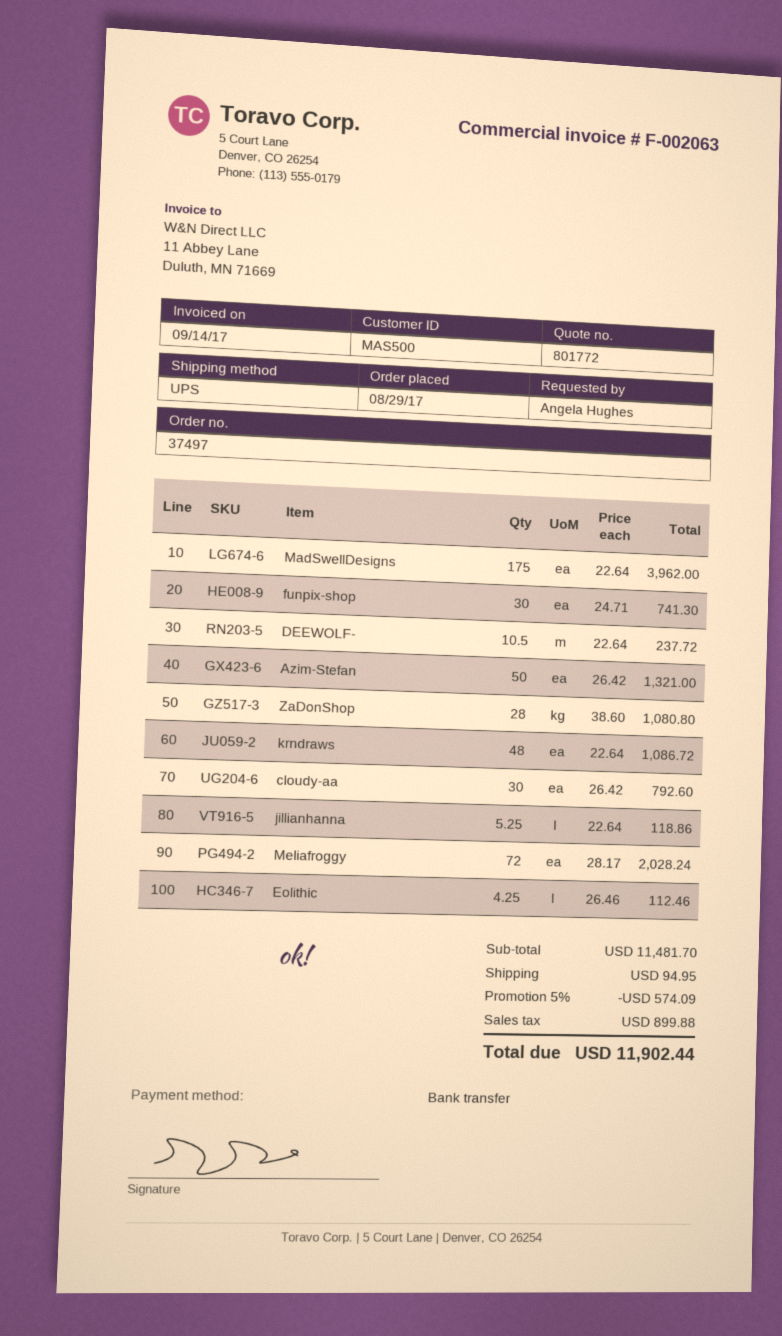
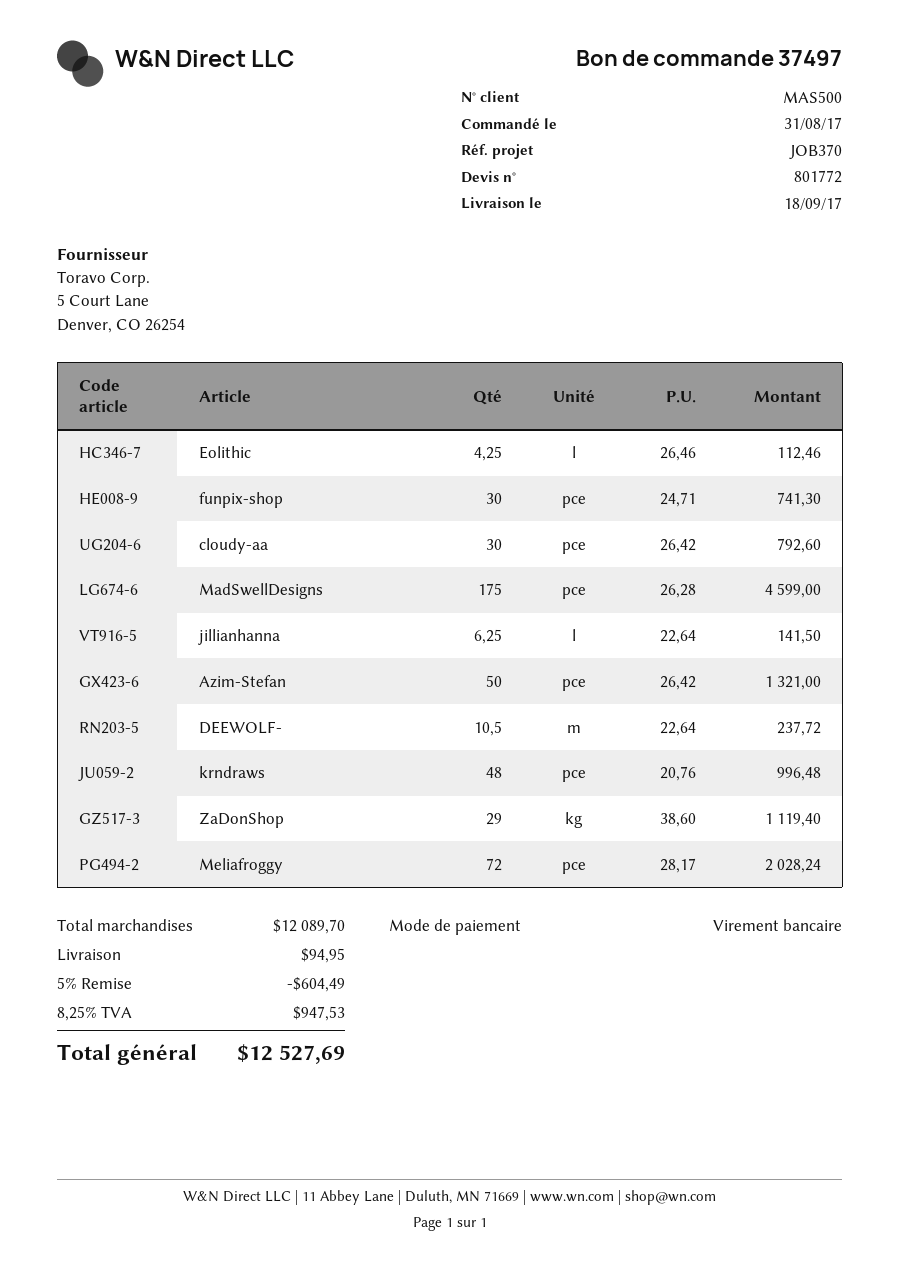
order date: 2017-08-29 -> 2017-08-31
MadSwellDesigns: 175 x 22.64 = 3962.00 -> 175 x 26.28 = 4599.00
ZaDonShop: 28 x 38.60 = 1080.80 -> 29 x 38.60 = 1119.40
krndraws: 48 x 22.64 = 1086.72 -> 48 x 20.76 = 996.48
jillianhanna: 5.25 x 22.64 = 118.86 -> 6.25 x 22.64 = 141.50
subtotal: 11481.70 -> 12089.70
discount: 5% = 574.09 -> 5% = 604.49
tax: 899.88 -> 947.53
total: 11902.44 -> 12527.69

